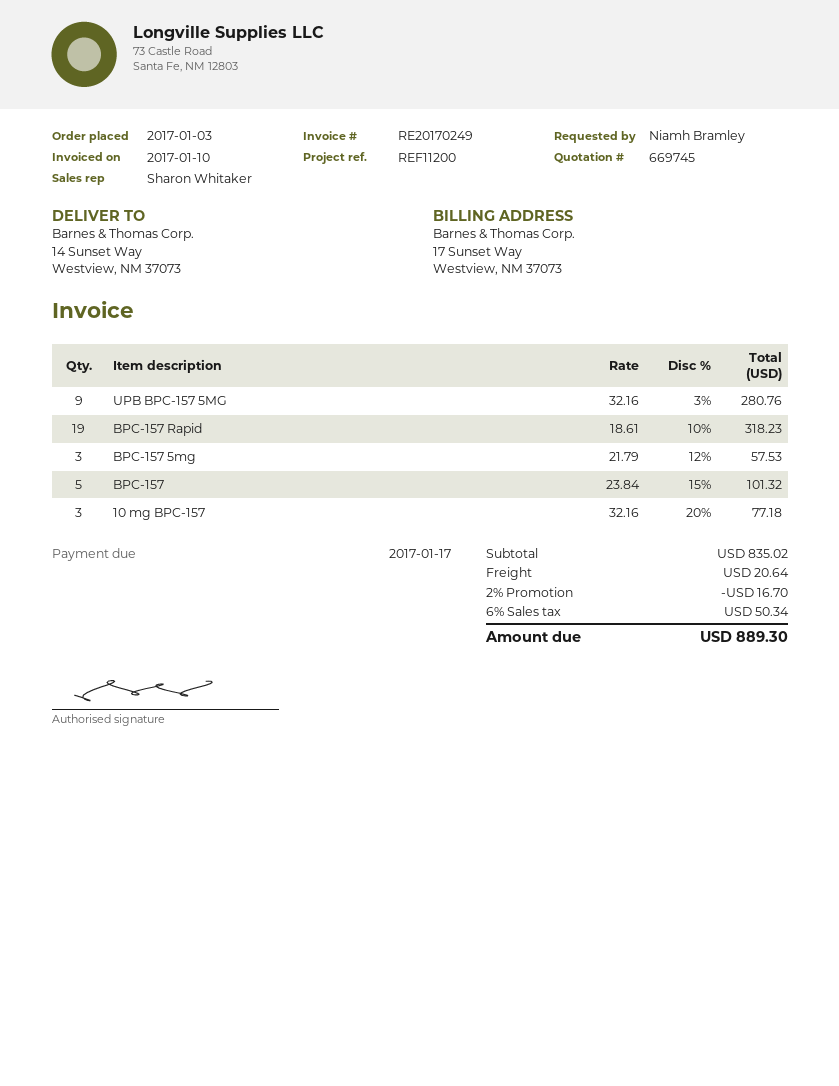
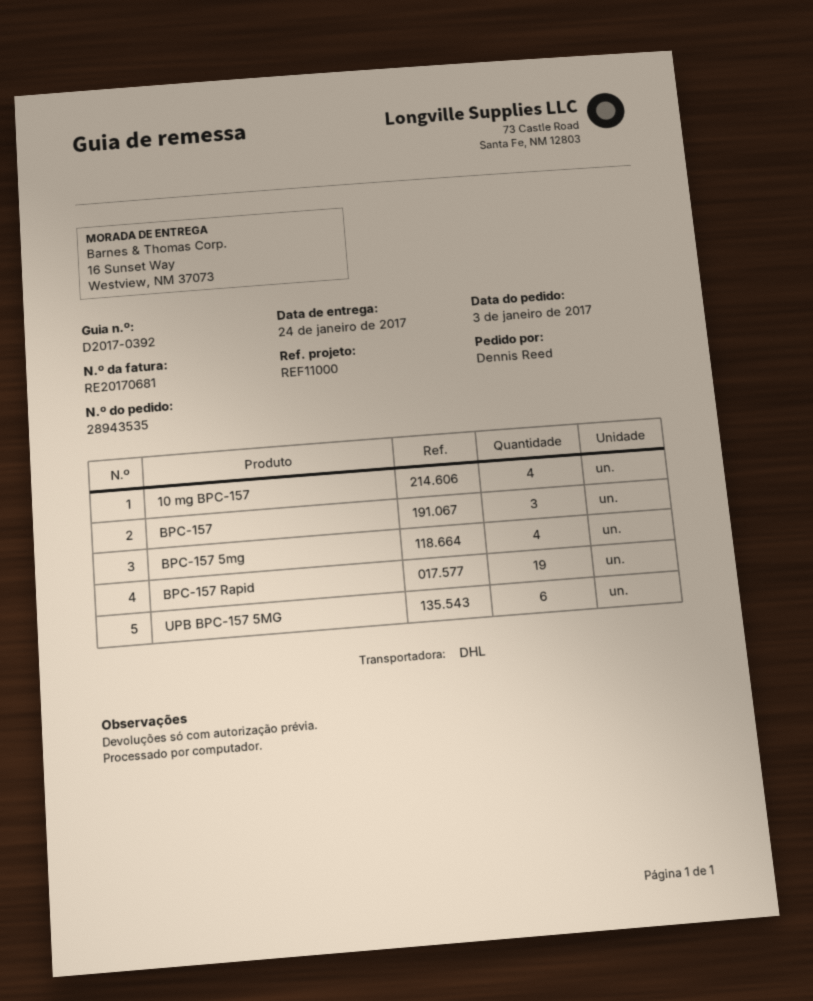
invoice number: RE20170249 -> RE20170681
reference: REF11200 -> REF11000
ordered by: Niamh Bramley -> Dennis Reed
ship to: 14 Sunset Way, Westview, NM 37073 -> 16 Sunset Way, Westview, NM 37073
UPB BPC-157 5MG: 9 -> 6
BPC-157 5mg: 3 -> 4
BPC-157: 5 -> 3
10 mg BPC-157: 3 -> 4

